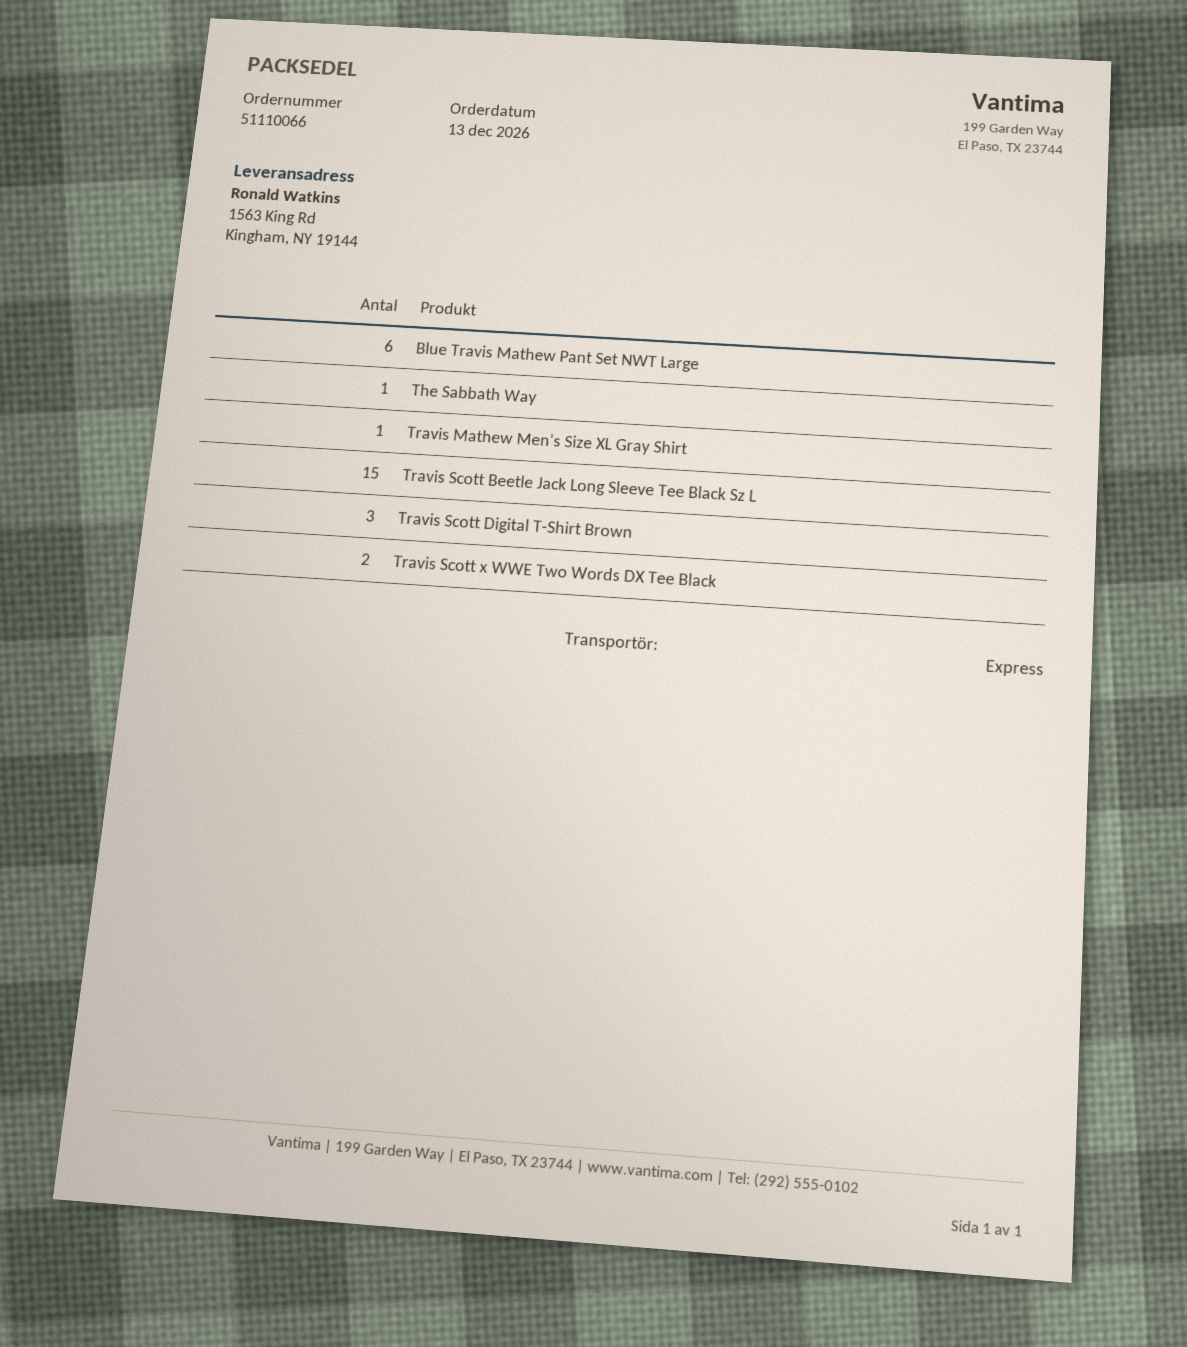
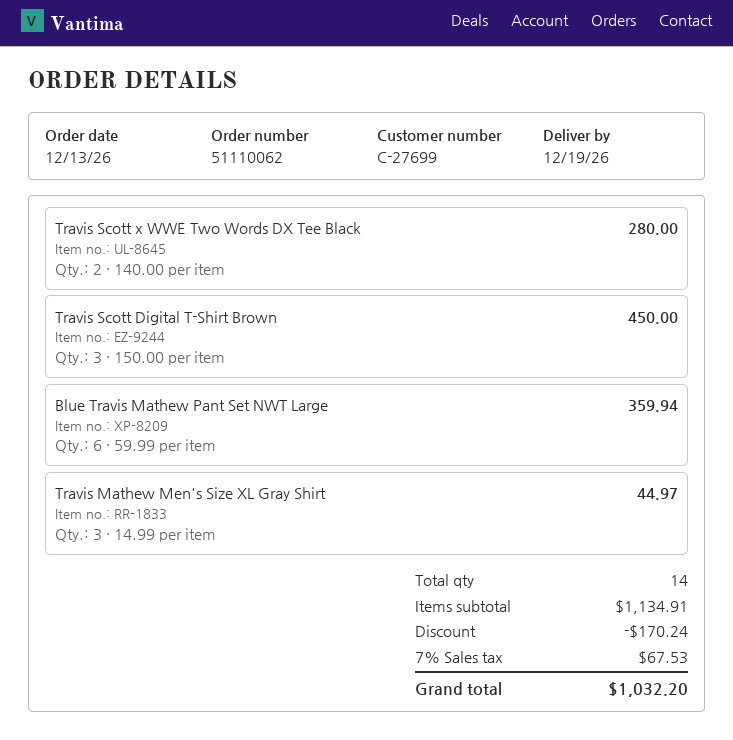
order number: 51110066 -> 51110062
The Sabbath Way: 1 -> none
Travis Mathew Men's Size XL Gray Shirt: 1 -> 3
Travis Scott Beetle Jack Long Sleeve Tee Black Sz L: 15 -> none

